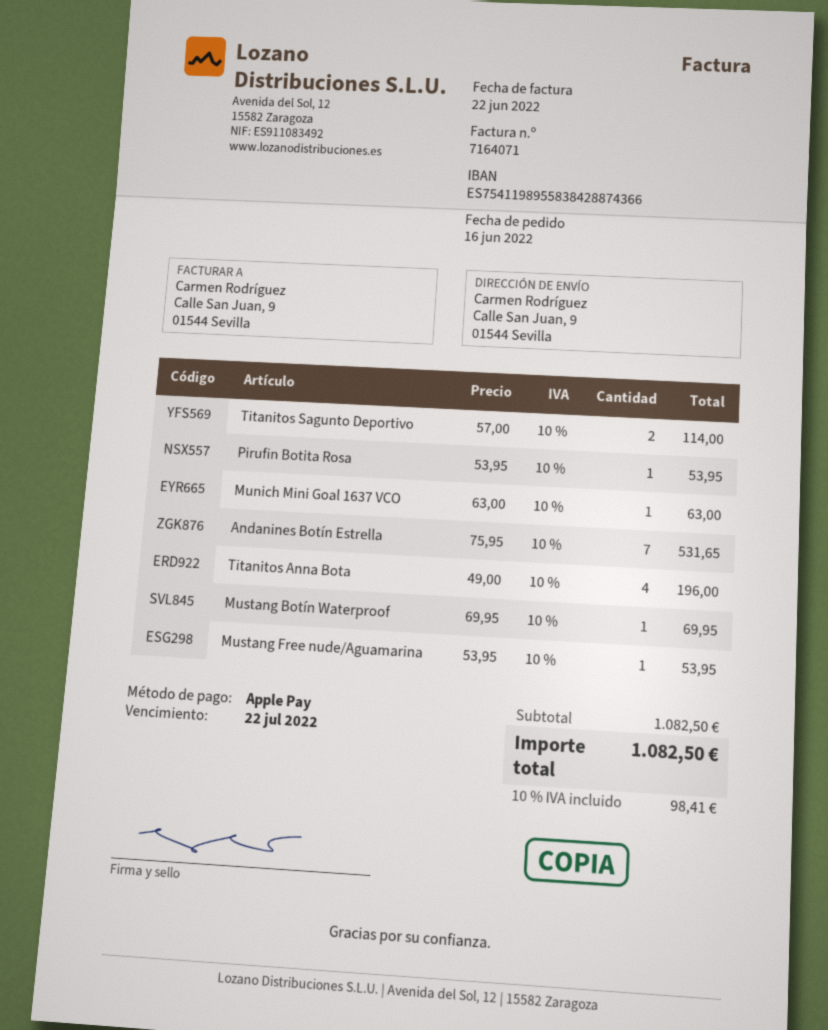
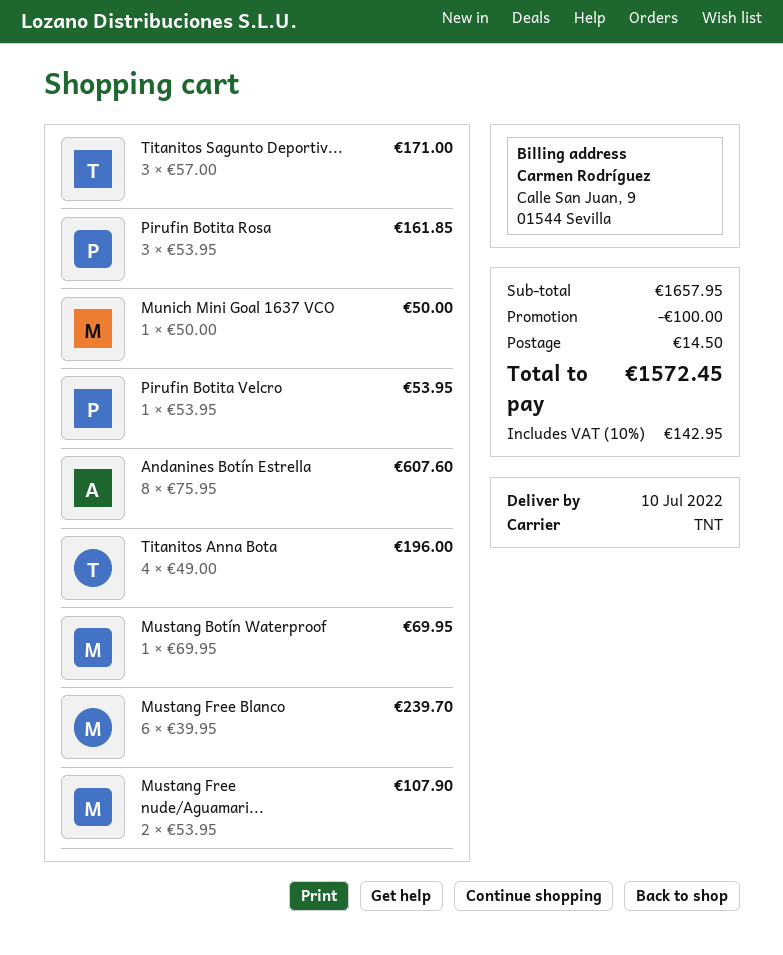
Titanitos Sagunto Deportivo: 2 x 57.00 = 114.00 -> 3 x 57.00 = 171.00
Pirufin Botita Rosa: 1 x 53.95 = 53.95 -> 3 x 53.95 = 161.85
Munich Mini Goal 1637 VCO: 1 x 63.00 = 63.00 -> 1 x 50.00 = 50.00
Andanines Botín Estrella: 7 x 75.95 = 531.65 -> 8 x 75.95 = 607.60
Mustang Free nude/Aguamarina: 1 x 53.95 = 53.95 -> 2 x 53.95 = 107.90
Pirufin Botita Velcro: none -> 1 x 53.95 = 53.95
Mustang Free Blanco: none -> 6 x 39.95 = 239.70
subtotal: 1082.50 -> 1657.95
discount: none -> 100.00
shipping: none -> 14.50
tax: 10% = 98.41 -> 10% = 142.95
total: 1082.50 -> 1572.45

